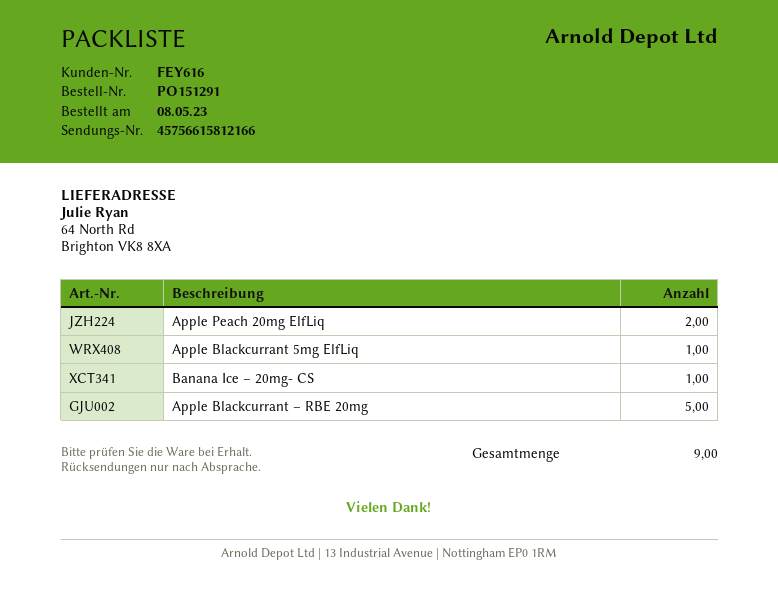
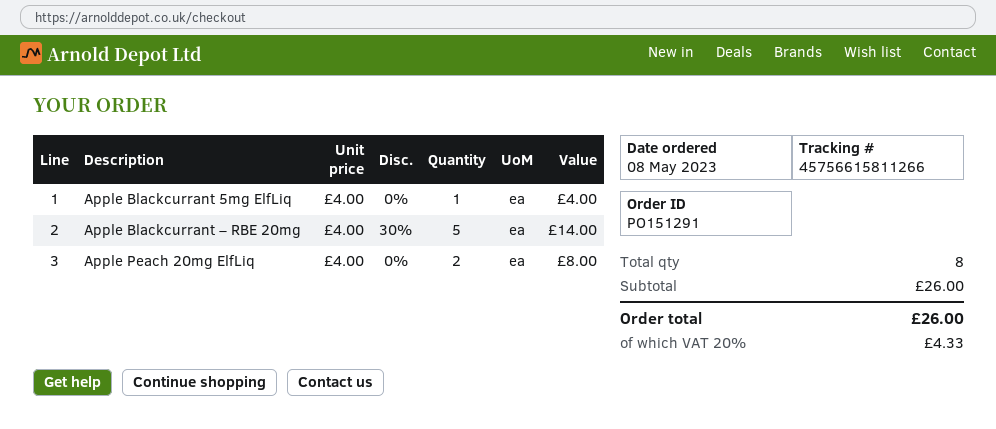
tracking number: 45756615812166 -> 45756615811266
Banana Ice – 20mg- CS: 1 -> none
total quantity: 9 -> 8

